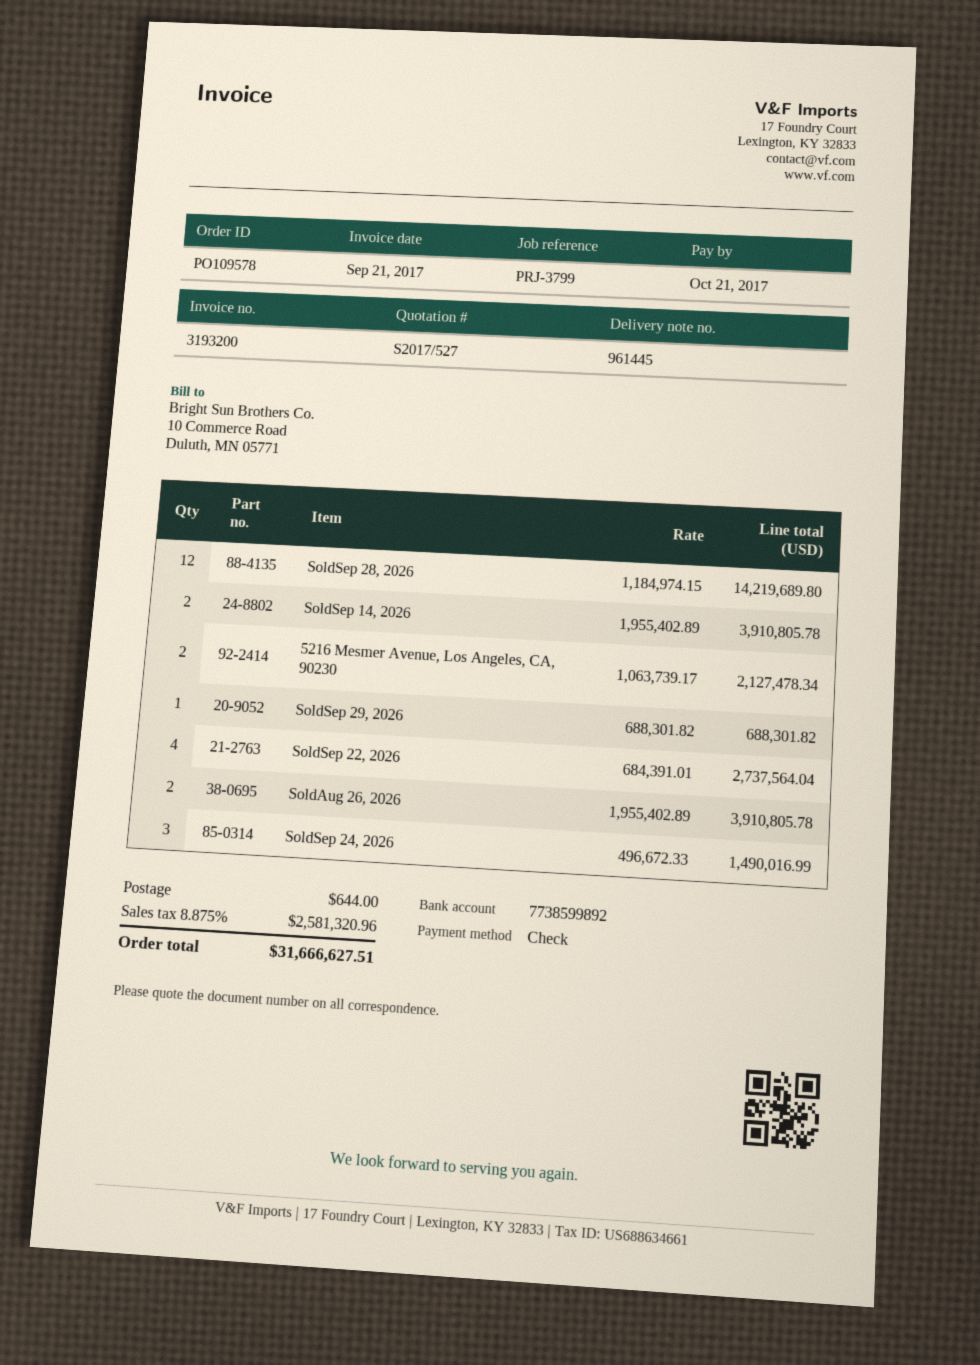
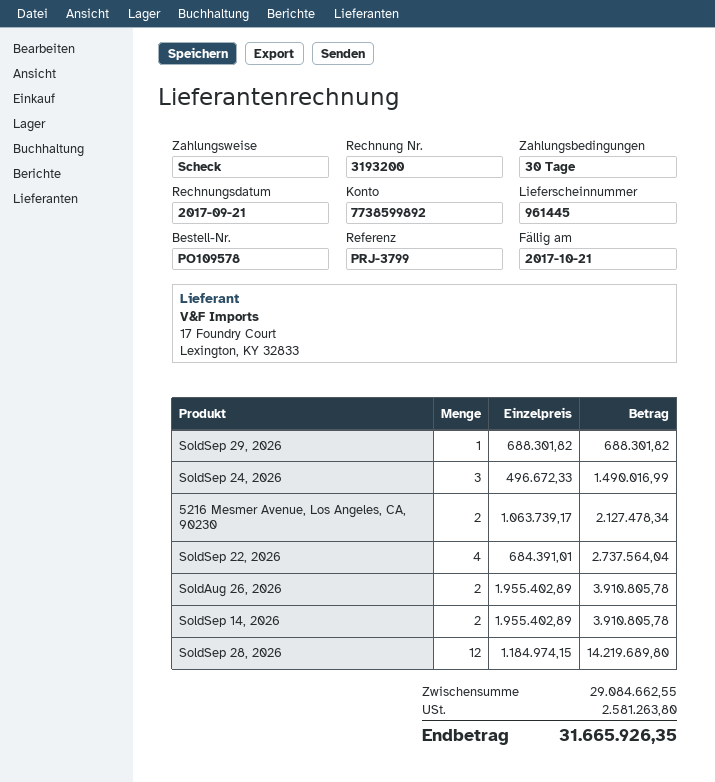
shipping: 644.00 -> none
tax: 2581320.96 -> 2581263.80
total: 31666627.51 -> 31665926.35

